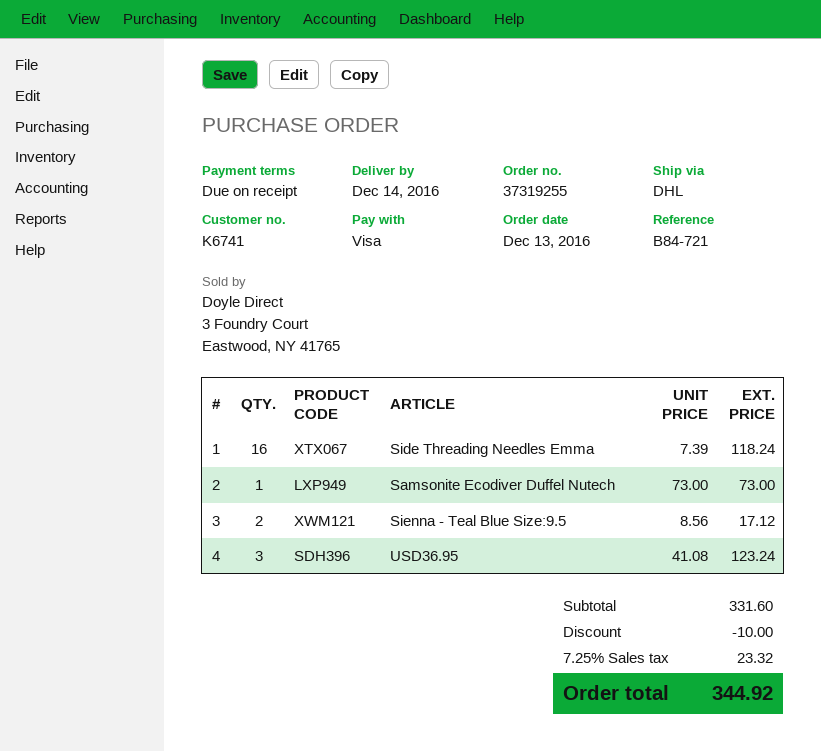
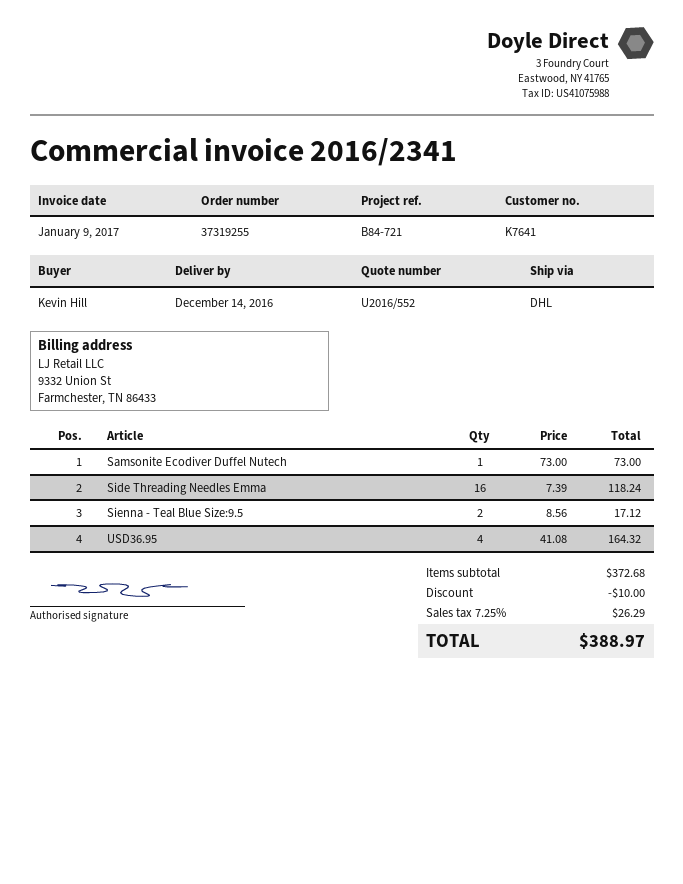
customer number: K6741 -> K7641
USD36.95: 3 x 41.08 = 123.24 -> 4 x 41.08 = 164.32
subtotal: 331.60 -> 372.68
tax: 7.25% = 23.32 -> 7.25% = 26.29
total: 344.92 -> 388.97

